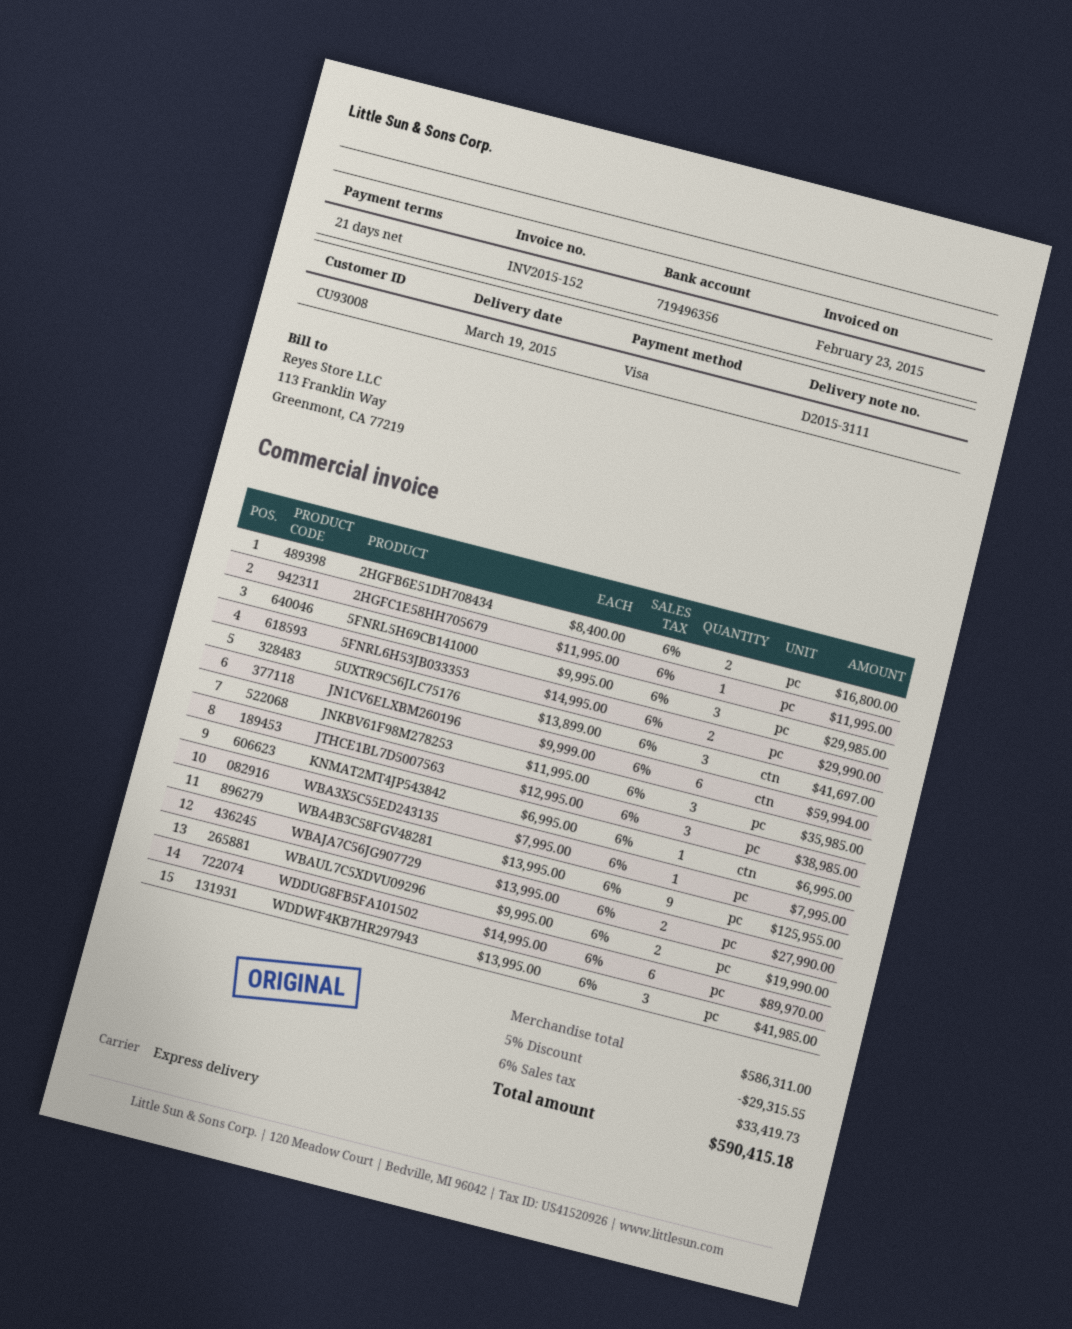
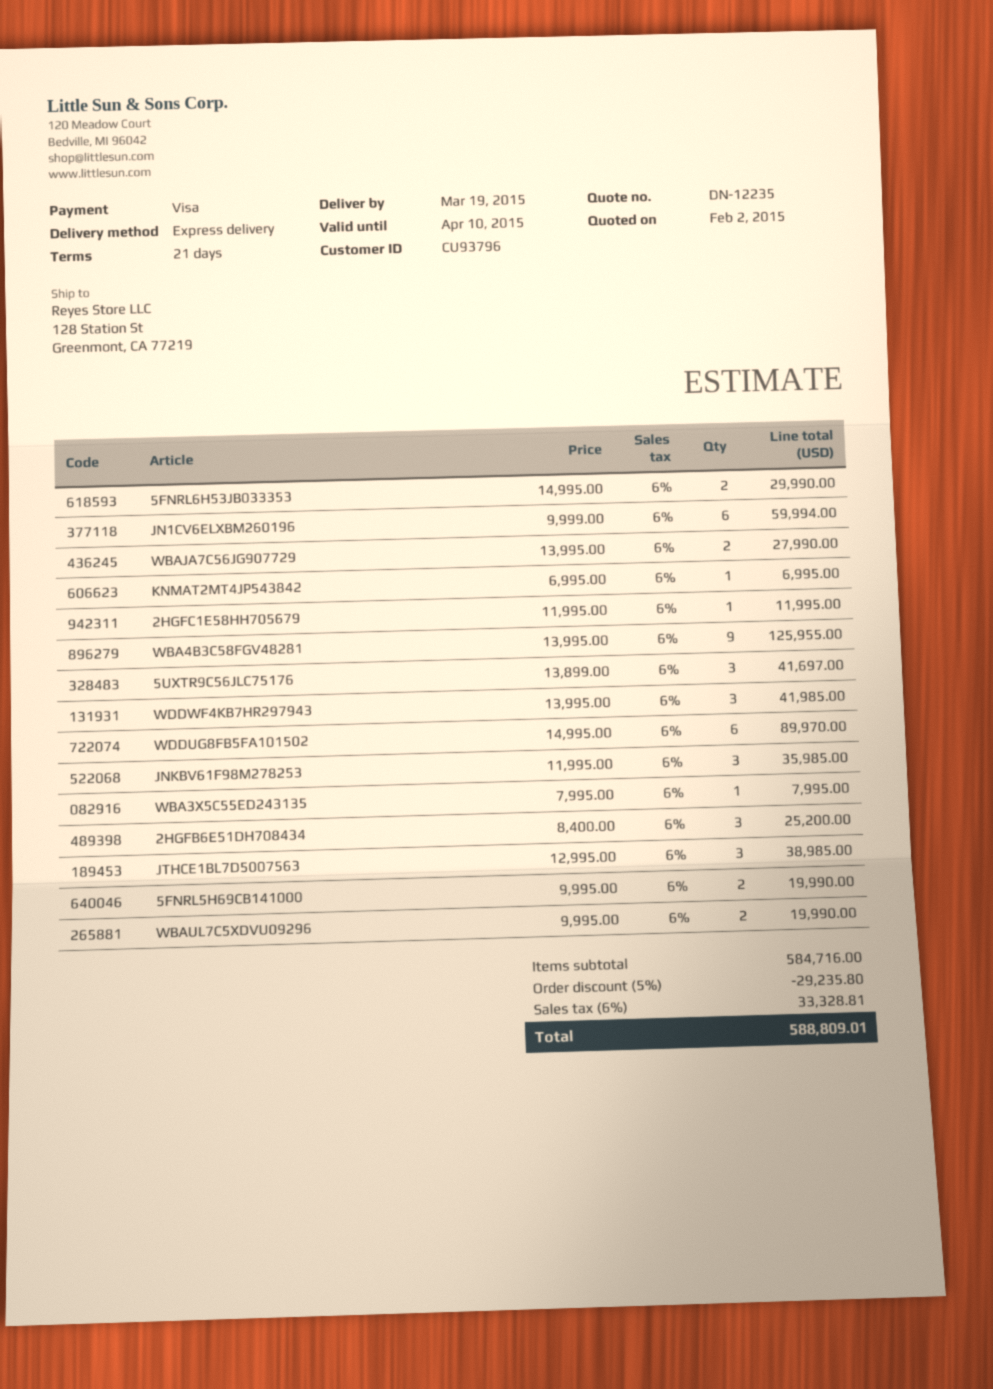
customer number: CU93008 -> CU93796
2HGFB6E51DH708434: 2 x 8400.00 = 16800.00 -> 3 x 8400.00 = 25200.00
5FNRL5H69CB141000: 3 x 9995.00 = 29985.00 -> 2 x 9995.00 = 19990.00
subtotal: 586311.00 -> 584716.00
discount: 5% = 29315.55 -> 5% = 29235.80
tax: 6% = 33419.73 -> 6% = 33328.81
total: 590415.18 -> 588809.01

